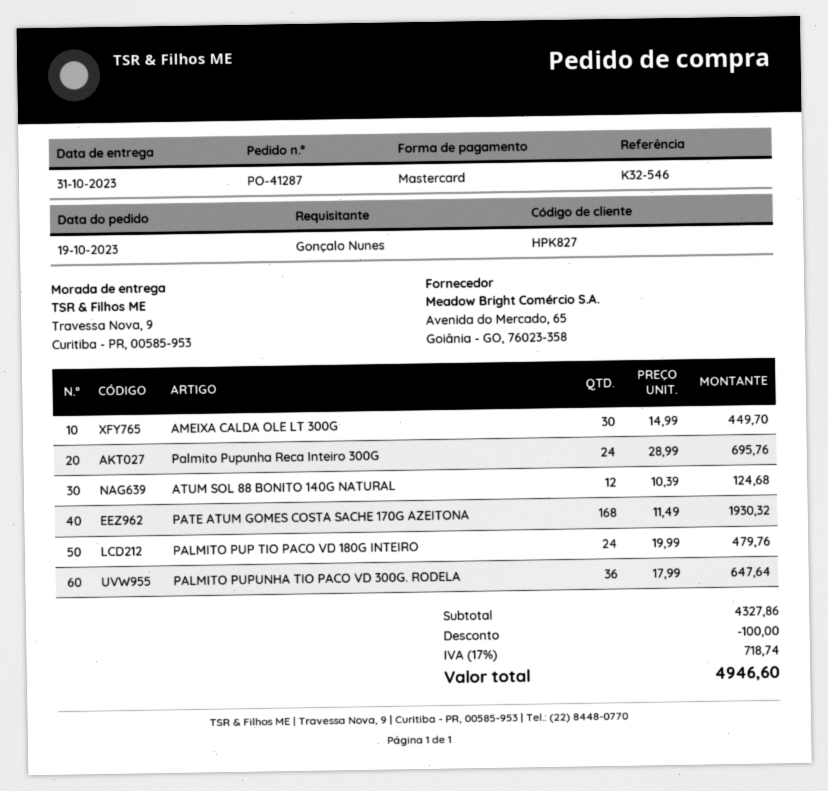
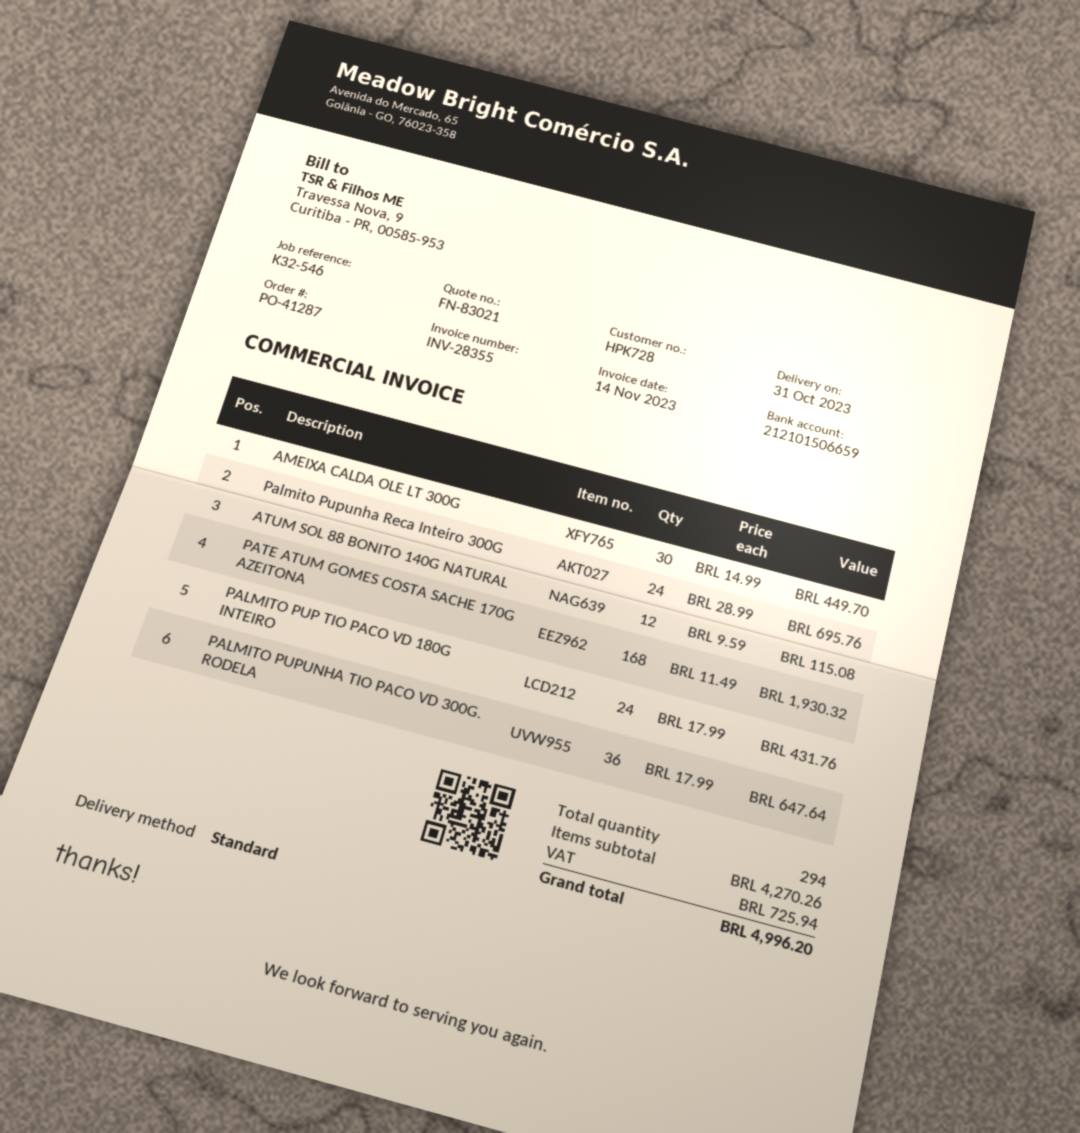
customer number: HPK827 -> HPK728
ATUM SOL 88 BONITO 140G NATURAL: 12 x 10.39 = 124.68 -> 12 x 9.59 = 115.08
PALMITO PUP TIO PACO VD 180G INTEIRO: 24 x 19.99 = 479.76 -> 24 x 17.99 = 431.76
subtotal: 4327.86 -> 4270.26
discount: 100.00 -> none
tax: 718.74 -> 725.94
total: 4946.60 -> 4996.20

